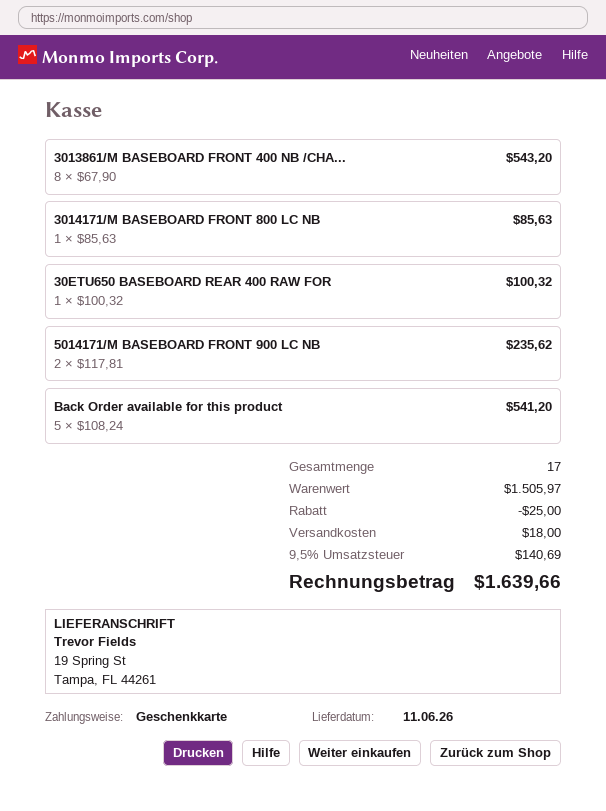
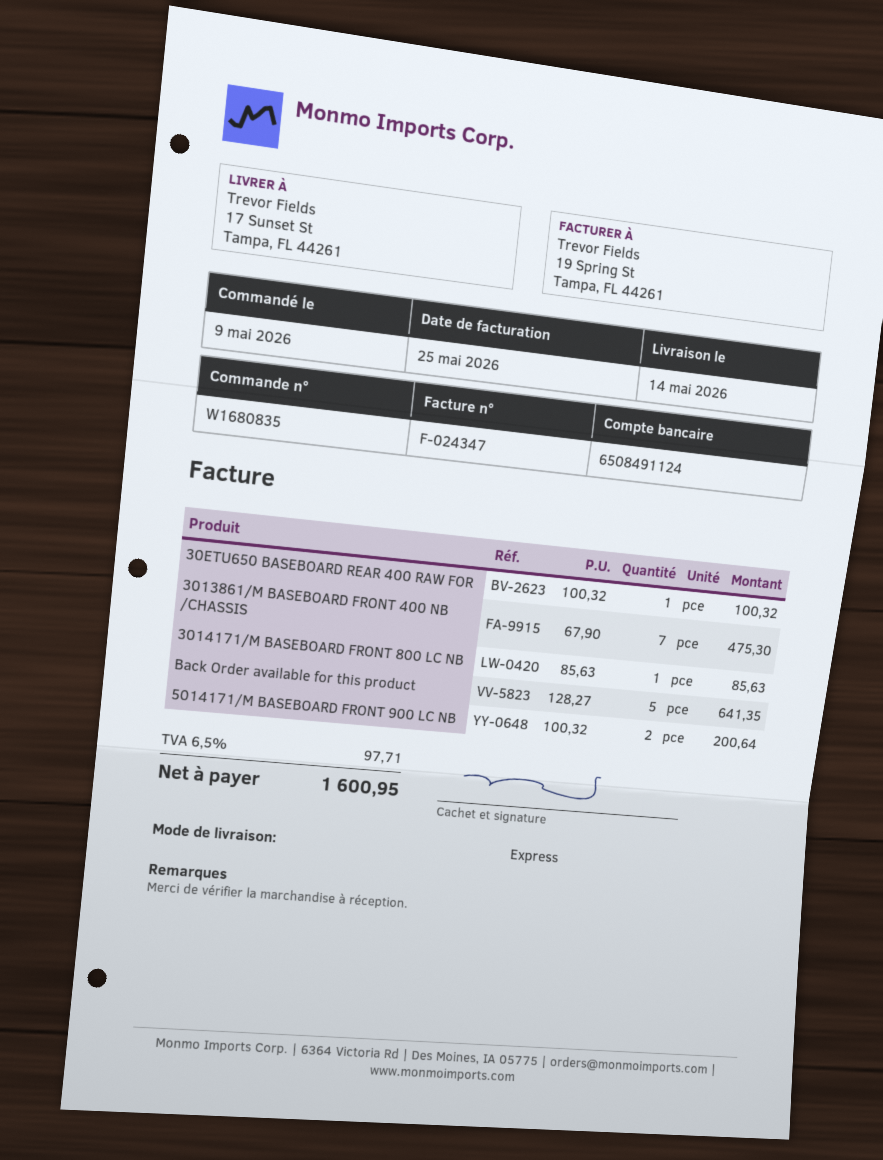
delivery date: 2026-06-11 -> 2026-05-14
ship to: 19 Spring St, Tampa, FL 44261 -> 17 Sunset St, Tampa, FL 44261
3013861/M BASEBOARD FRONT 400 NB /CHA...: 8 x 67.90 = 543.20 -> 7 x 67.90 = 475.30
5014171/M BASEBOARD FRONT 900 LC NB: 2 x 117.81 = 235.62 -> 2 x 100.32 = 200.64
Back Order available for this product: 5 x 108.24 = 541.20 -> 5 x 128.27 = 641.35
discount: 25.00 -> none
shipping: 18.00 -> none
tax: 9.5% = 140.69 -> 6.5% = 97.71
total: 1639.66 -> 1600.95

